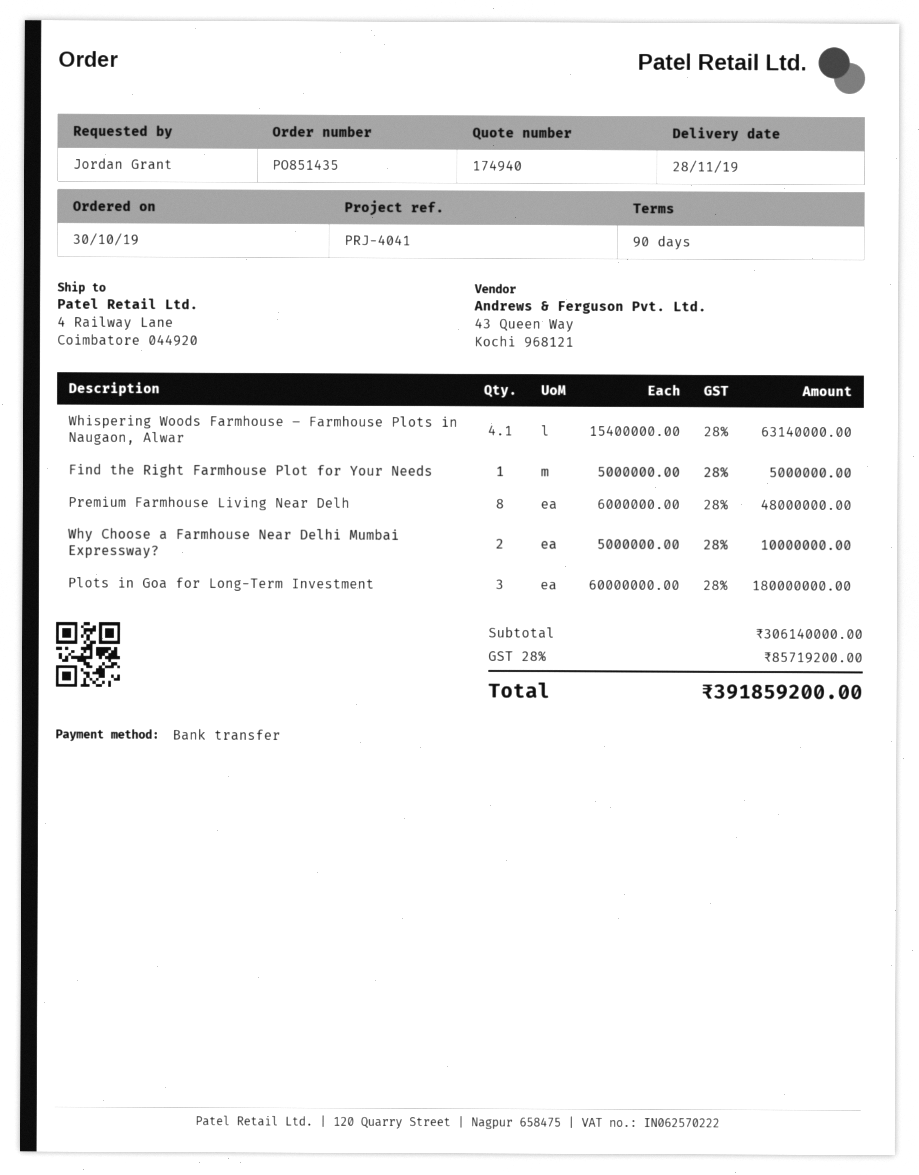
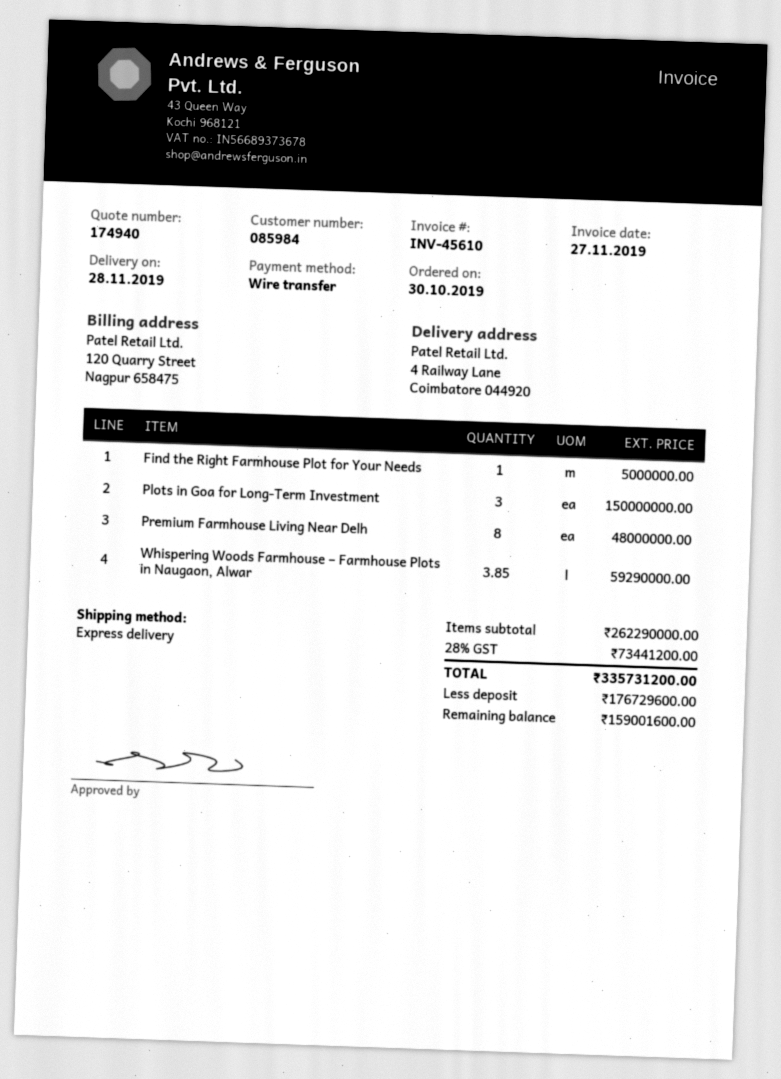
Whispering Woods Farmhouse – Farmhouse Plots in Naugaon, Alwar: 4.1 for 63140000.00 -> 3.85 for 59290000.00
Why Choose a Farmhouse Near Delhi Mumbai Expressway?: 2 for 10000000.00 -> none
Plots in Goa for Long-Term Investment: 3 for 180000000.00 -> 3 for 150000000.00
subtotal: 306140000.00 -> 262290000.00
tax: 28% = 85719200.00 -> 28% = 73441200.00
total: 391859200.00 -> 335731200.00

